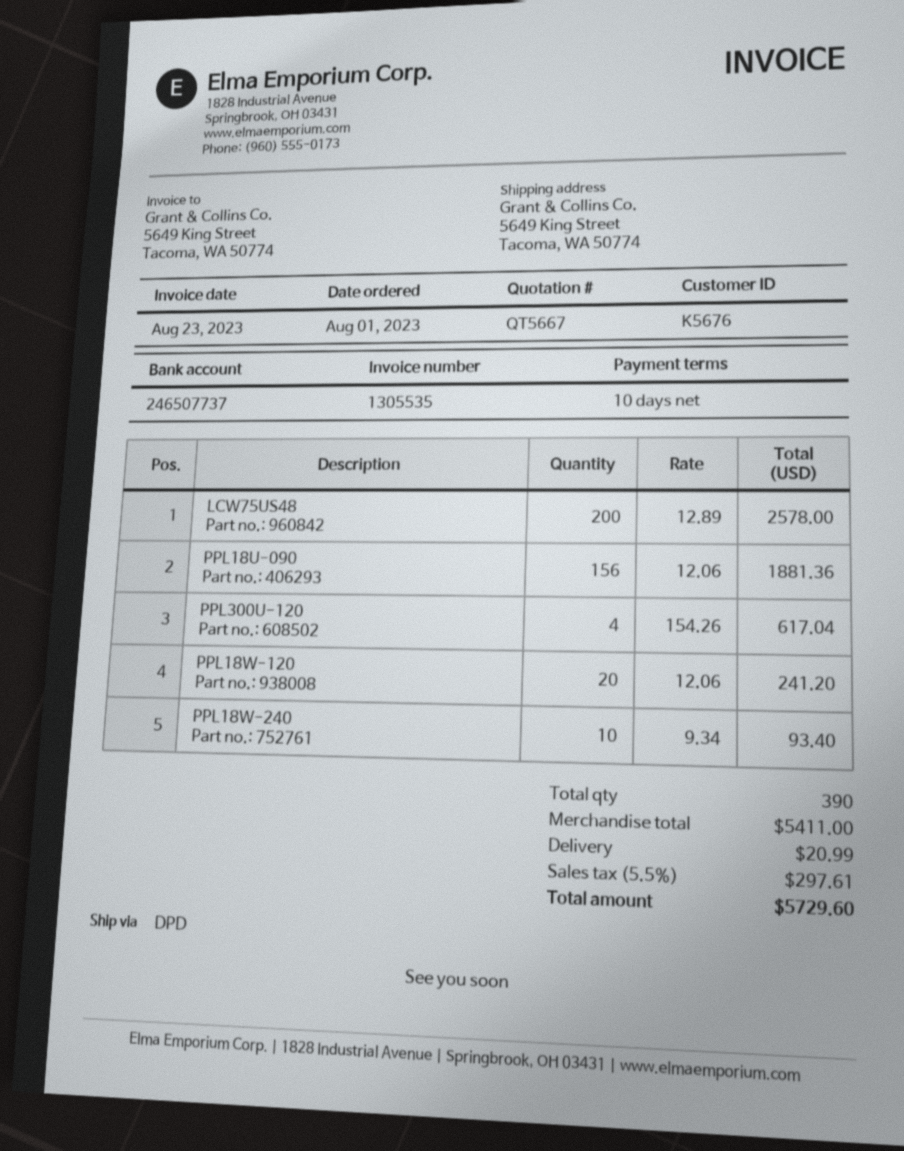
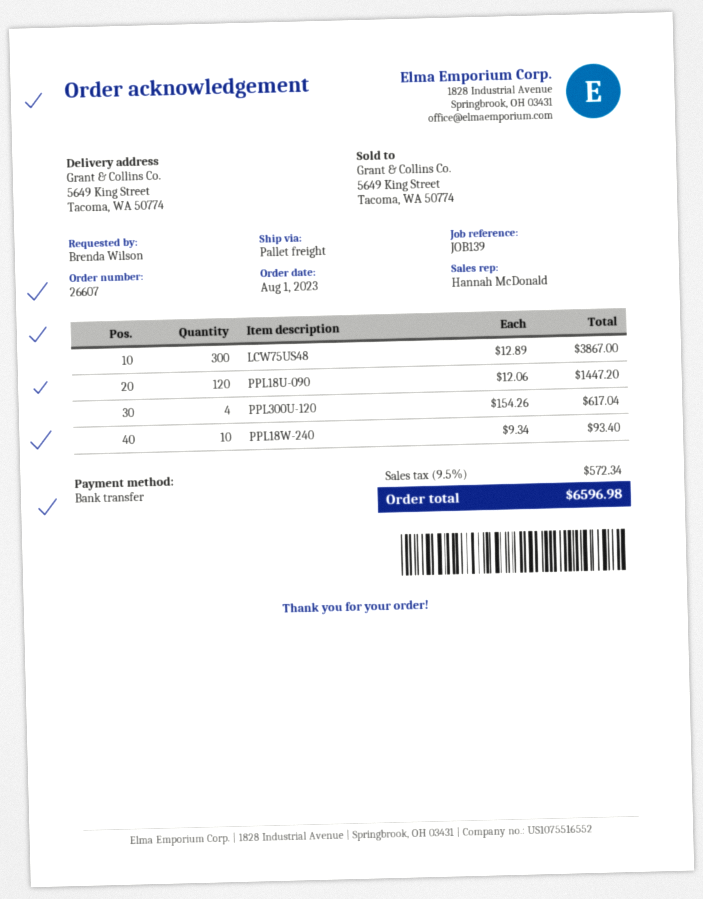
shipping method: DPD -> pallet freight
LCW75US48: 200 x 12.89 = 2578.00 -> 300 x 12.89 = 3867.00
PPL18U-090: 156 x 12.06 = 1881.36 -> 120 x 12.06 = 1447.20
PPL18W-120: 20 x 12.06 = 241.20 -> none
shipping: 20.99 -> none
tax: 5.5% = 297.61 -> 9.5% = 572.34
total: 5729.60 -> 6596.98

